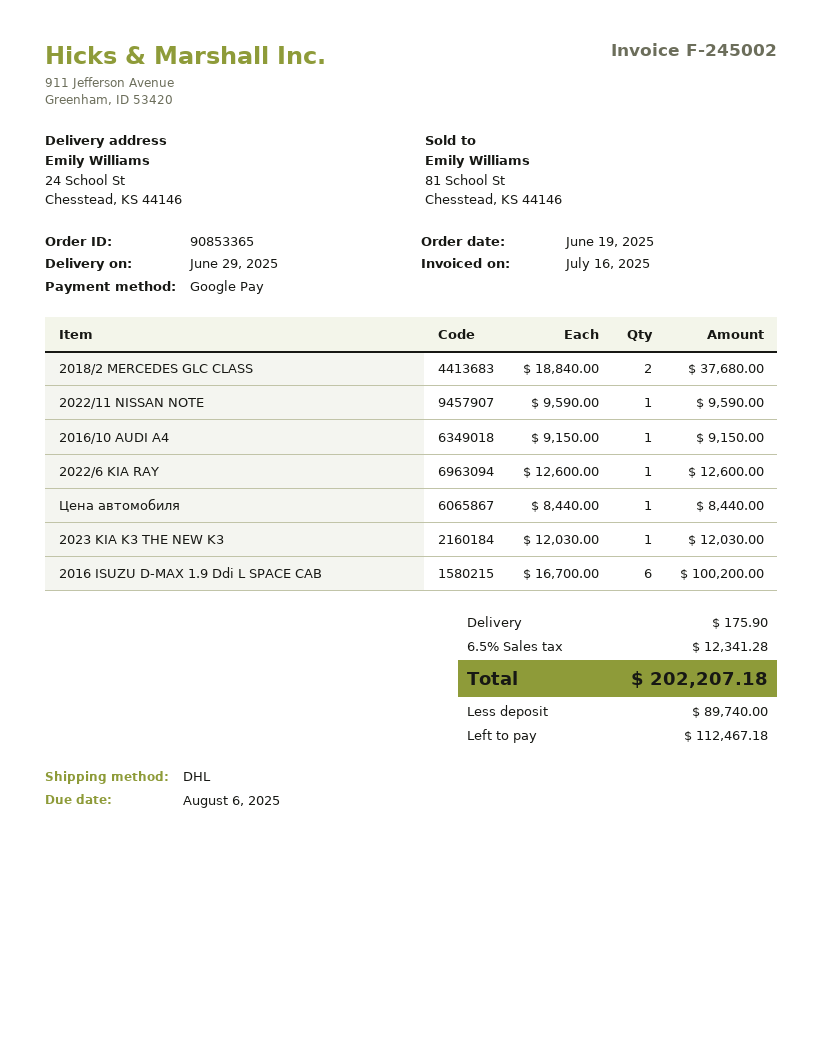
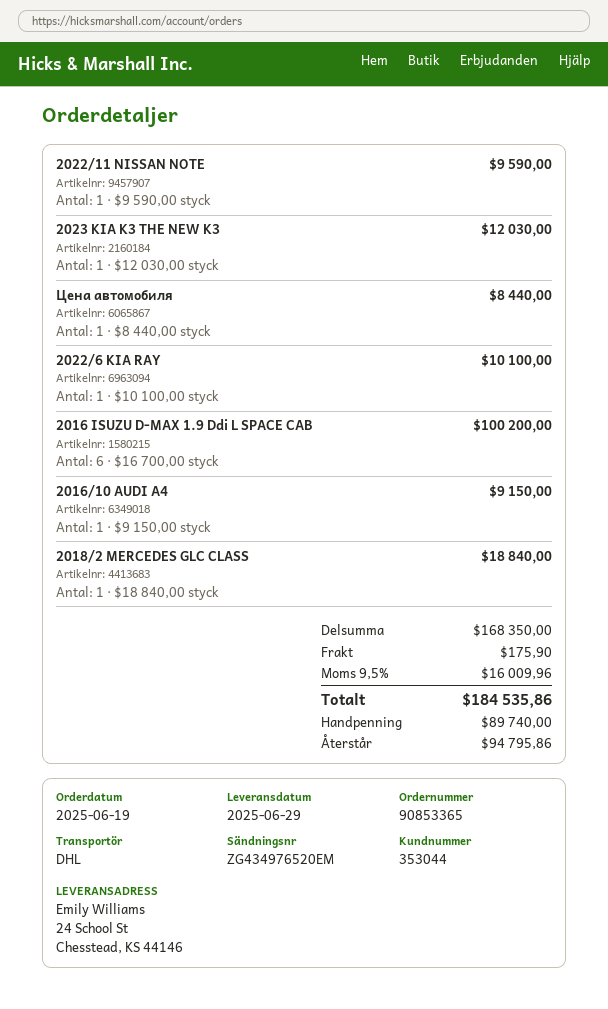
2018/2 MERCEDES GLC CLASS: 2 x 18840.00 = 37680.00 -> 1 x 18840.00 = 18840.00
2022/6 KIA RAY: 1 x 12600.00 = 12600.00 -> 1 x 10100.00 = 10100.00
tax: 6.5% = 12341.28 -> 9.5% = 16009.96
total: 202207.18 -> 184535.86
balance: 112467.18 -> 94795.86

